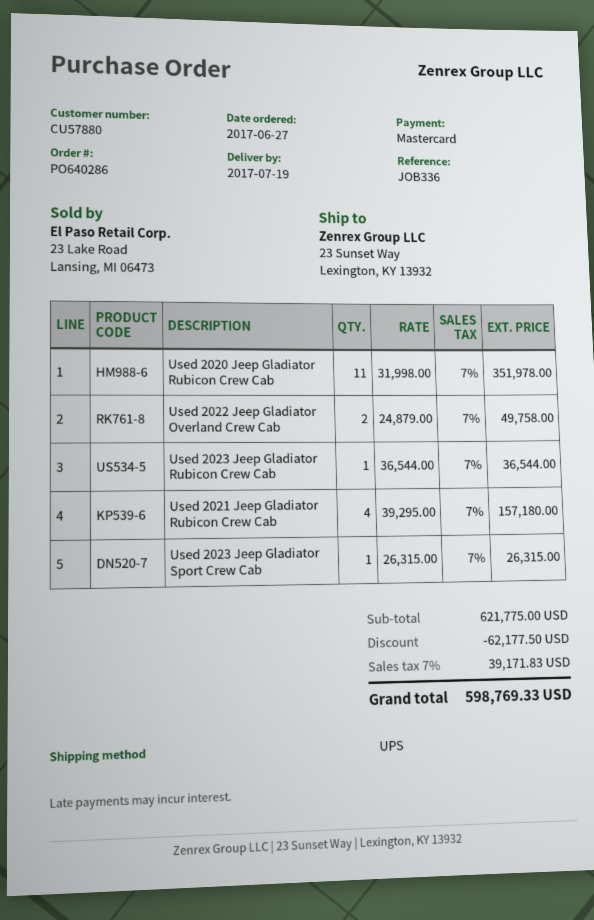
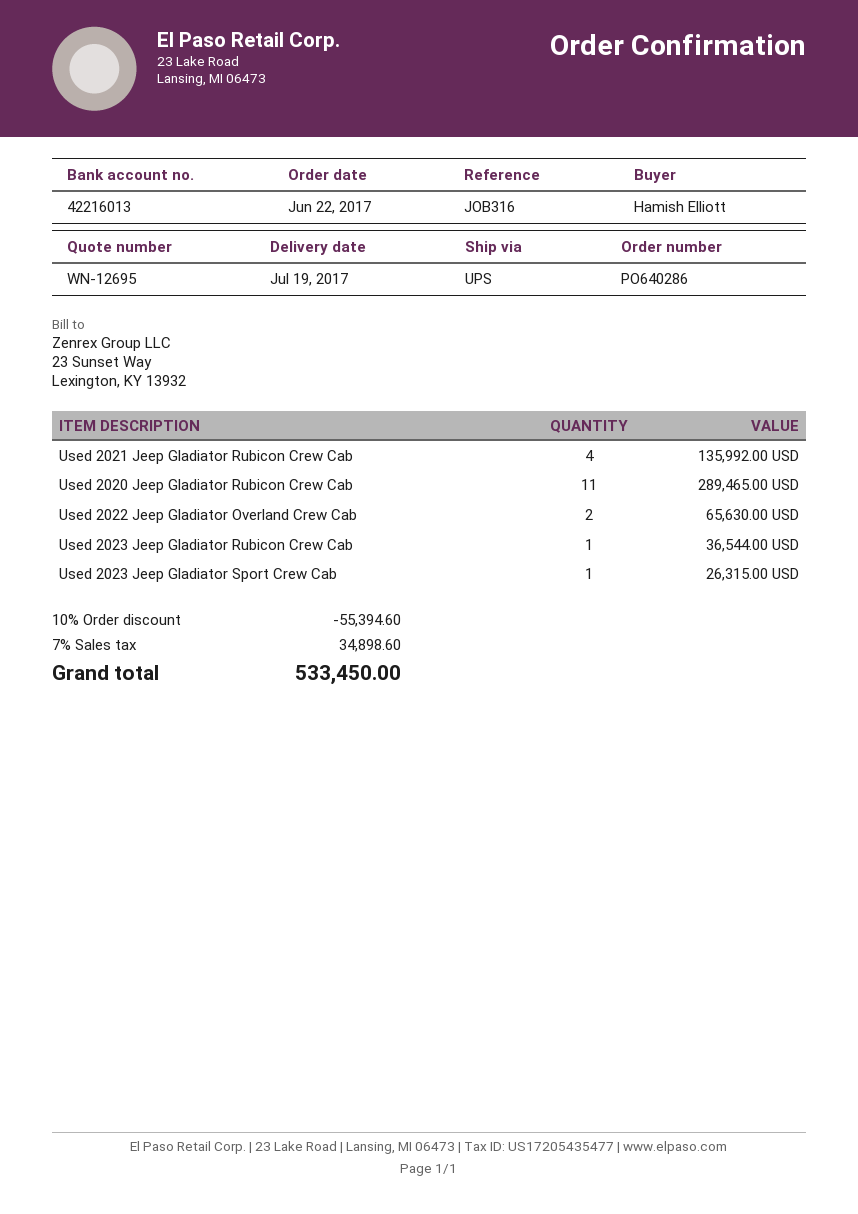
order date: 2017-06-27 -> 2017-06-22
reference: JOB336 -> JOB316
Used 2020 Jeep Gladiator Rubicon Crew Cab: 11 for 351978.00 -> 11 for 289465.00
Used 2022 Jeep Gladiator Overland Crew Cab: 2 for 49758.00 -> 2 for 65630.00
Used 2021 Jeep Gladiator Rubicon Crew Cab: 4 for 157180.00 -> 4 for 135992.00
discount: 62177.50 -> 55394.60
tax: 7% = 39171.83 -> 7% = 34898.60
total: 598769.33 -> 533450.00

